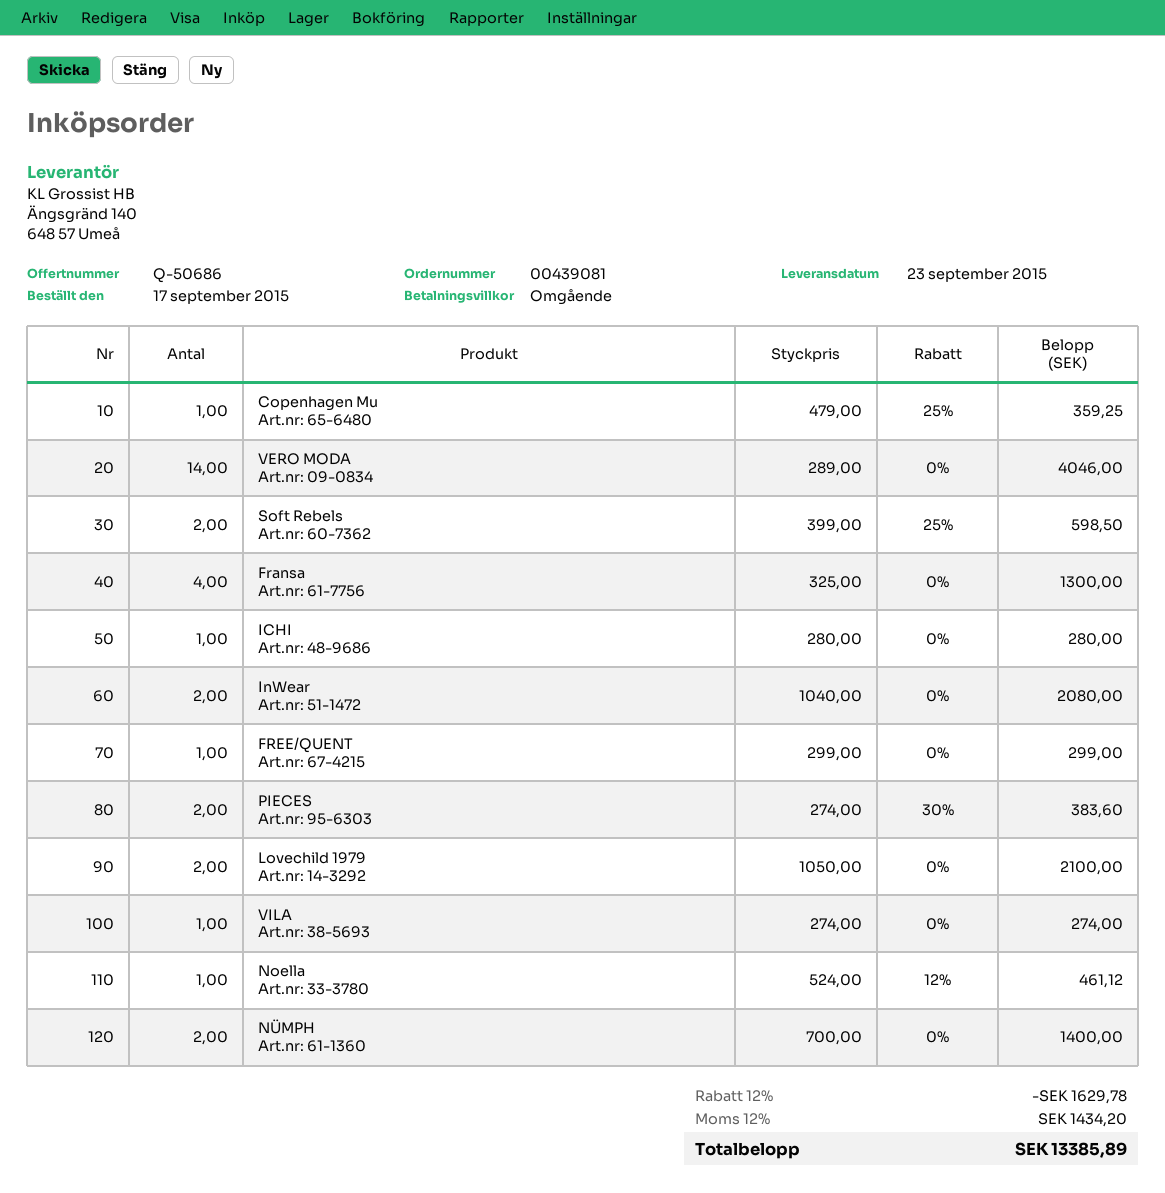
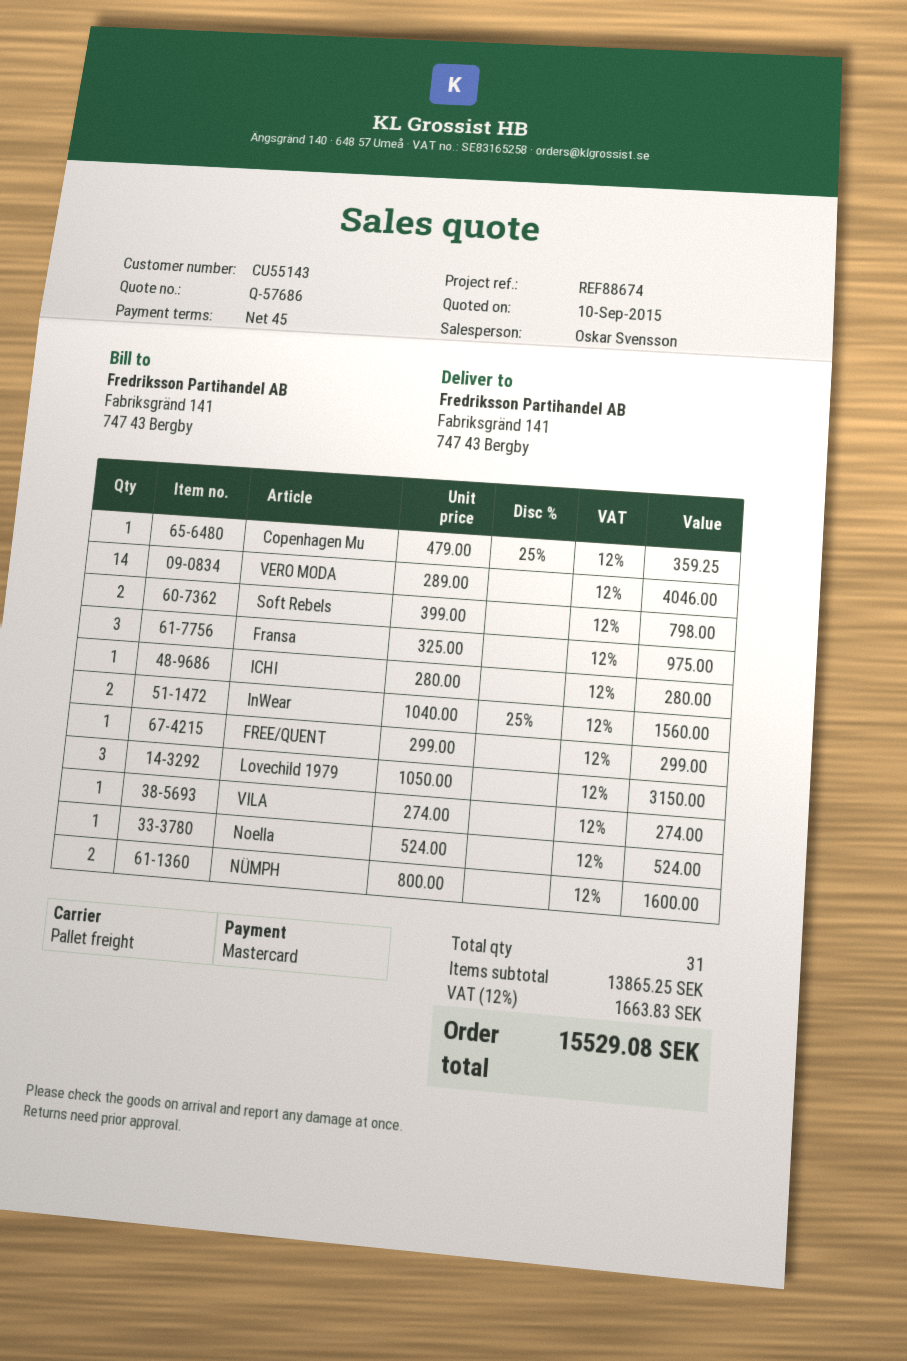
quote number: Q-50686 -> Q-57686
payment terms: on receipt -> 45 days
Soft Rebels: 2 x 399.00 - 25% = 598.50 -> 2 x 399.00 = 798.00
Fransa: 4 x 325.00 = 1300.00 -> 3 x 325.00 = 975.00
InWear: 2 x 1040.00 = 2080.00 -> 2 x 1040.00 - 25% = 1560.00
PIECES: 2 x 274.00 - 30% = 383.60 -> none
Lovechild 1979: 2 x 1050.00 = 2100.00 -> 3 x 1050.00 = 3150.00
Noella: 1 x 524.00 - 12% = 461.12 -> 1 x 524.00 = 524.00
NÜMPH: 2 x 700.00 = 1400.00 -> 2 x 800.00 = 1600.00
discount: 12% = 1629.78 -> none
tax: 12% = 1434.20 -> 12% = 1663.83
total: 13385.89 -> 15529.08

